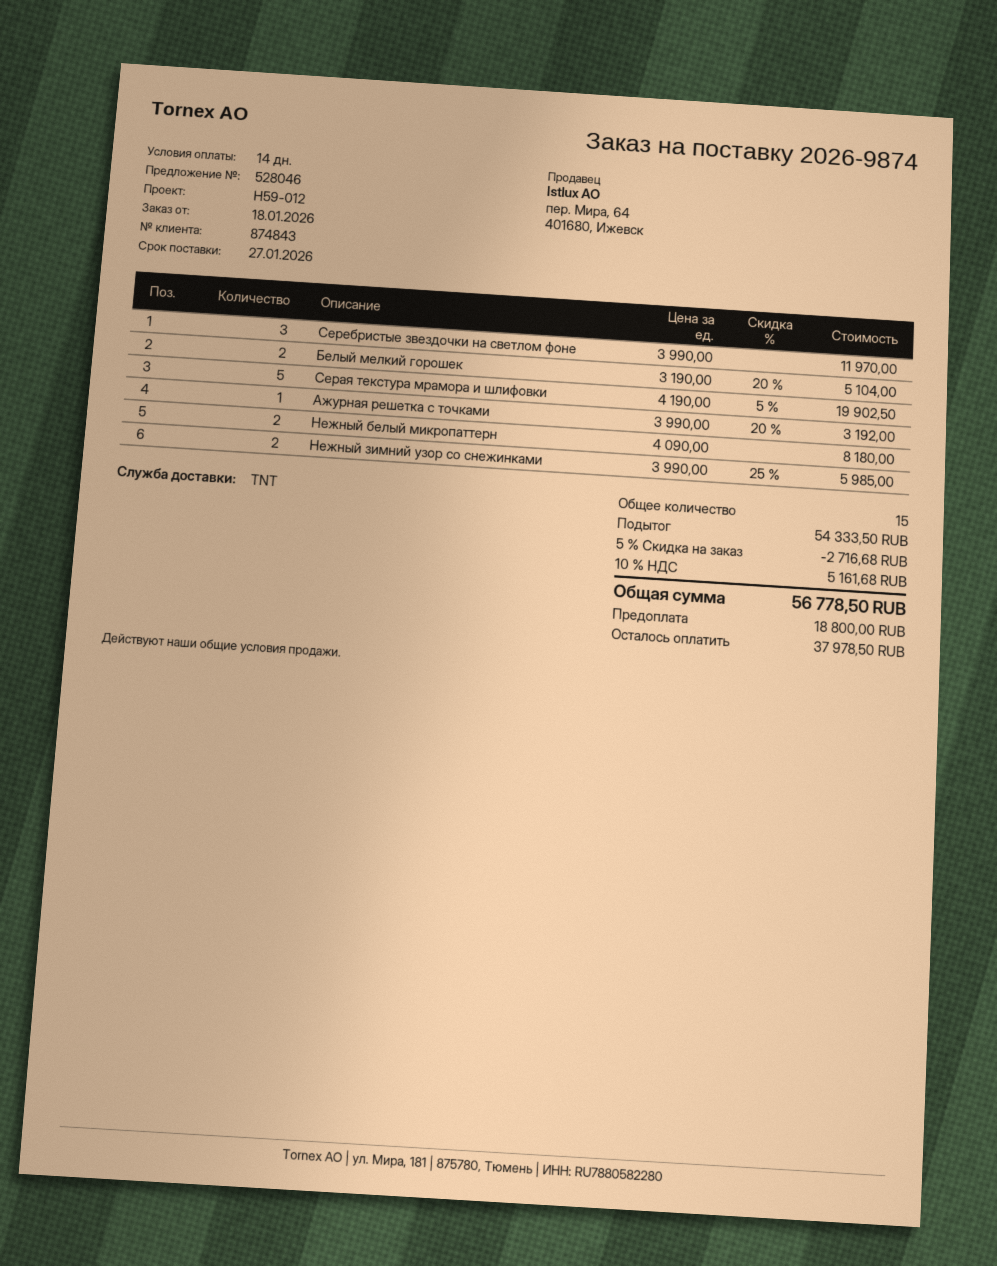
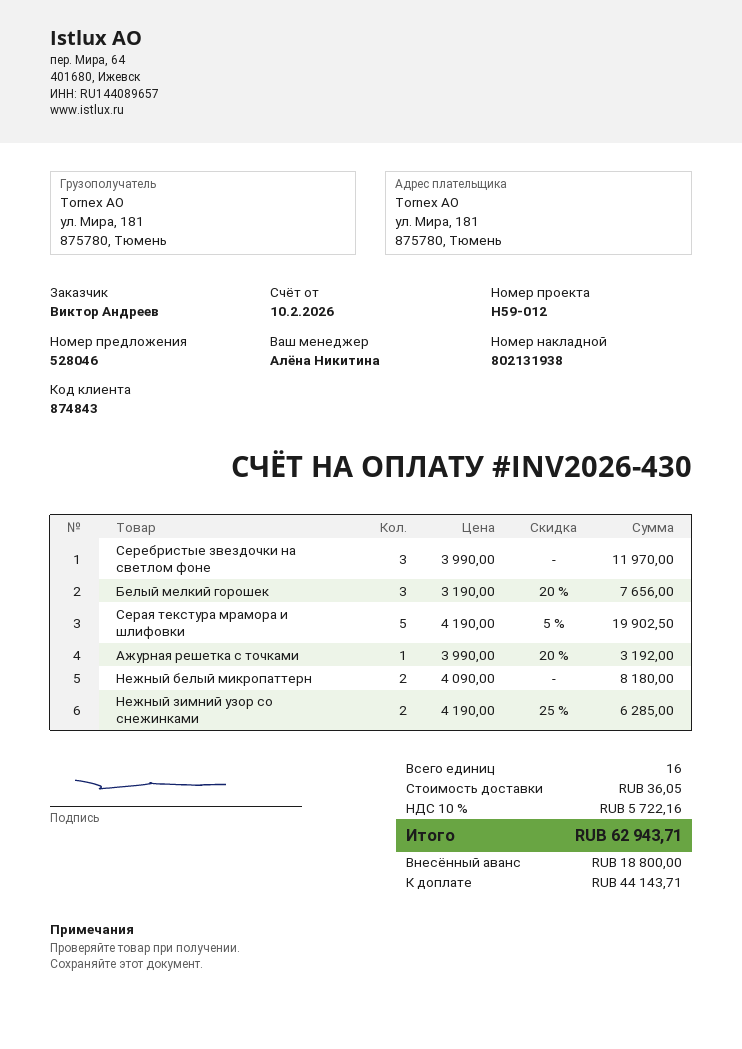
Белый мелкий горошек: 2 x 3190.00 - 20% = 5104.00 -> 3 x 3190.00 - 20% = 7656.00
Нежный зимний узор со снежинками: 2 x 3990.00 - 25% = 5985.00 -> 2 x 4190.00 - 25% = 6285.00
total quantity: 15 -> 16
discount: 5% = 2716.68 -> none
shipping: none -> 36.05
tax: 10% = 5161.68 -> 10% = 5722.16
total: 56778.50 -> 62943.71
balance: 37978.50 -> 44143.71

